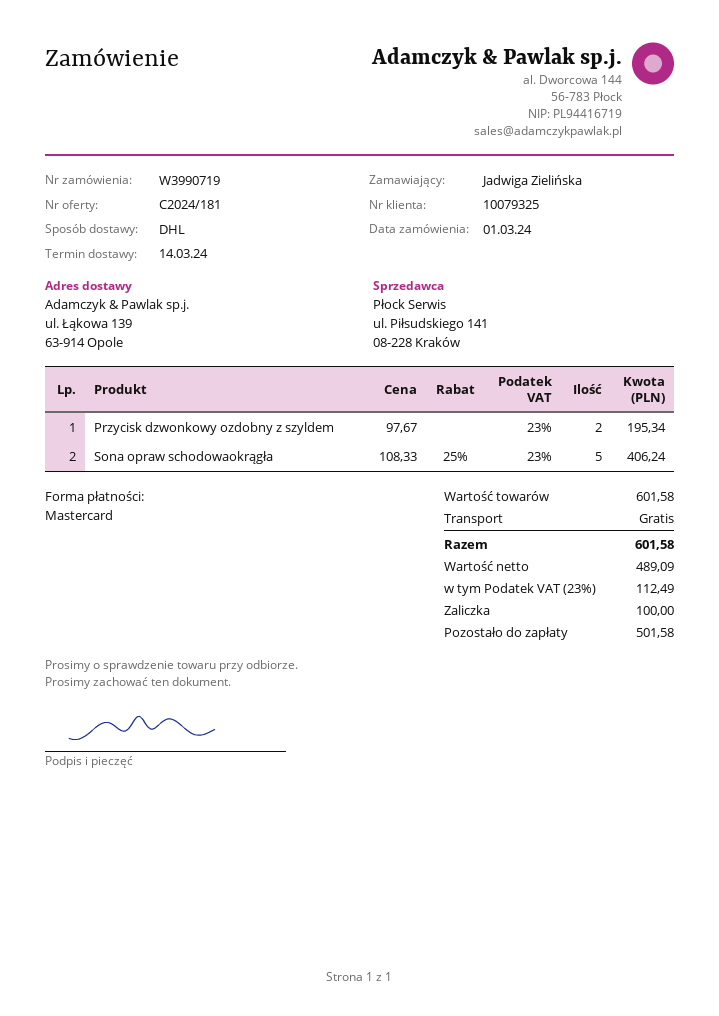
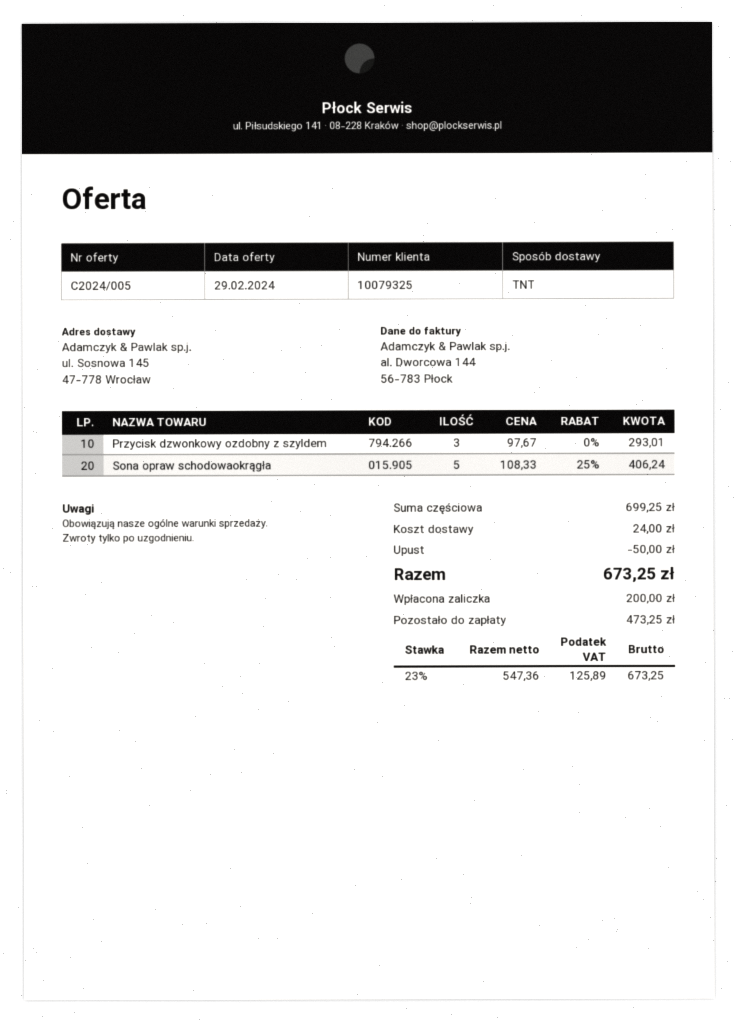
quote number: C2024/181 -> C2024/005
shipping method: DHL -> TNT
ship to: ul. Łąkowa 139, 63-914 Opole -> ul. Sosnowa 145, 47-778 Wrocław
Przycisk dzwonkowy ozdobny z szyldem: 2 x 97.67 = 195.34 -> 3 x 97.67 = 293.01
subtotal: 601.58 -> 699.25
discount: none -> 50.00
shipping: 0.00 -> 24.00
net: 489.09 -> 547.36
tax: 23% = 112.49 -> 23% = 125.89
total: 601.58 -> 673.25
deposit: 100.00 -> 200.00
balance: 501.58 -> 473.25

